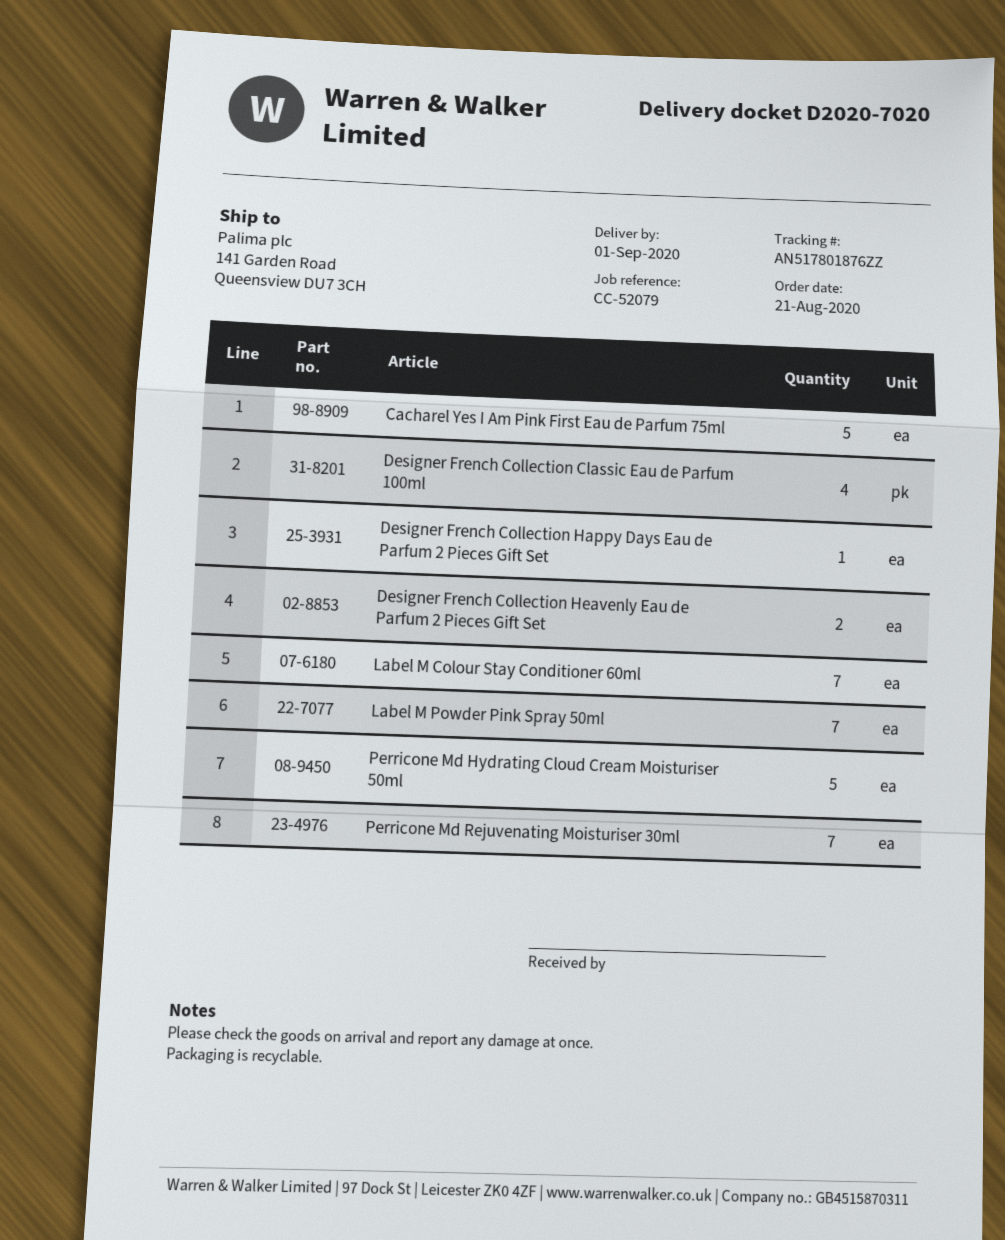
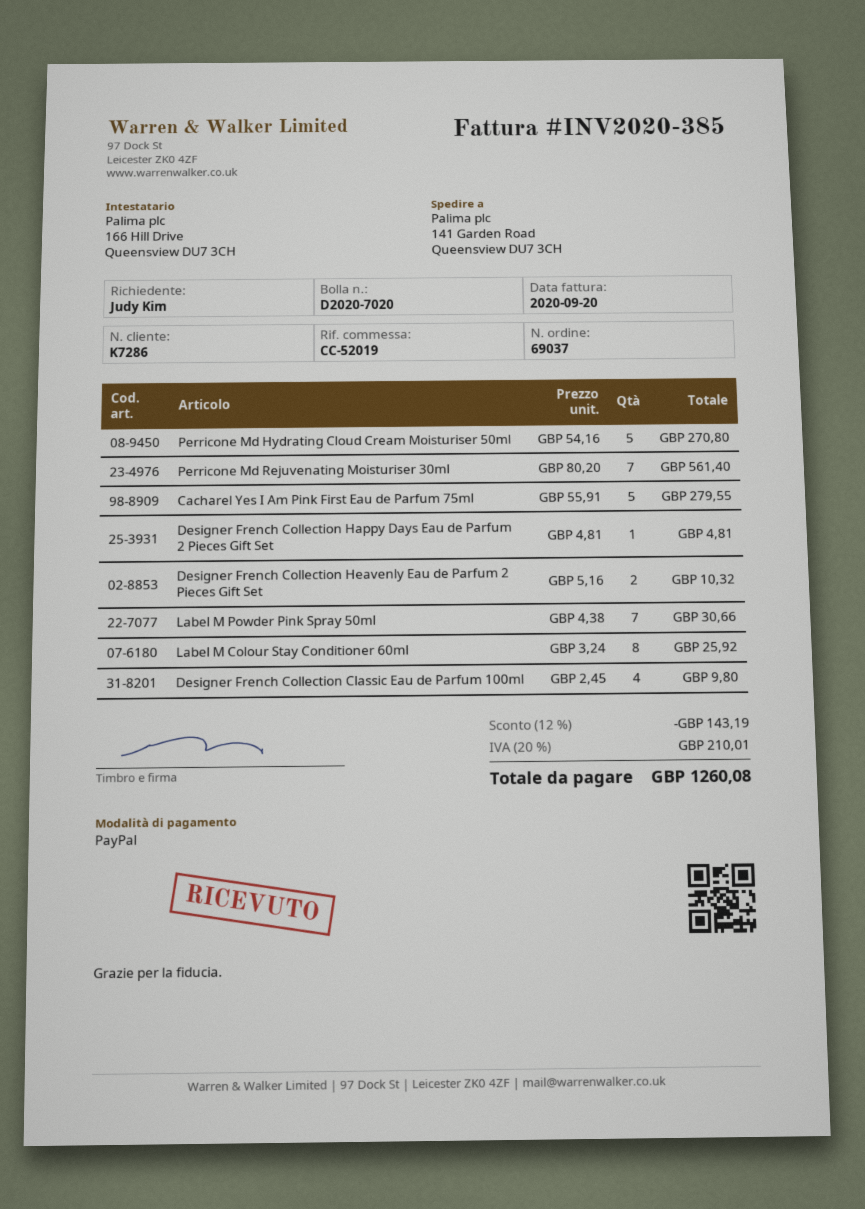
reference: CC-52079 -> CC-52019
Label M Colour Stay Conditioner 60ml: 7 -> 8

